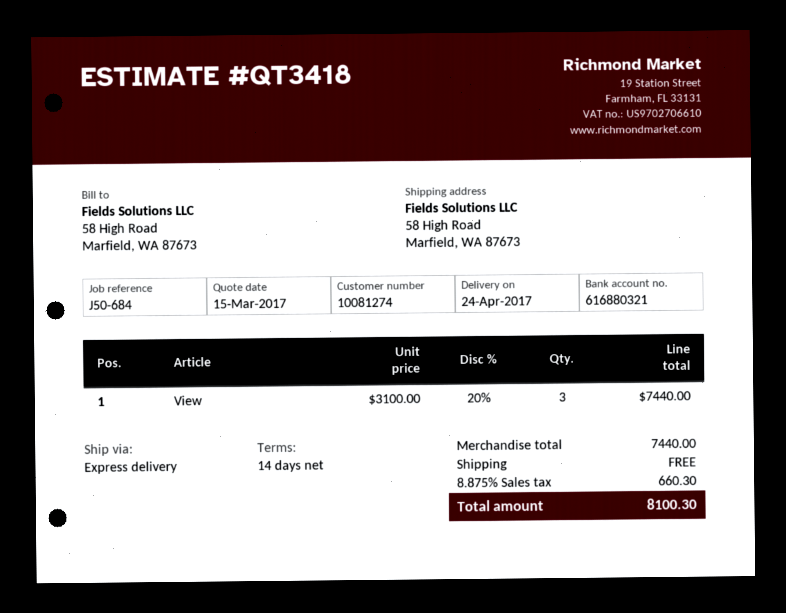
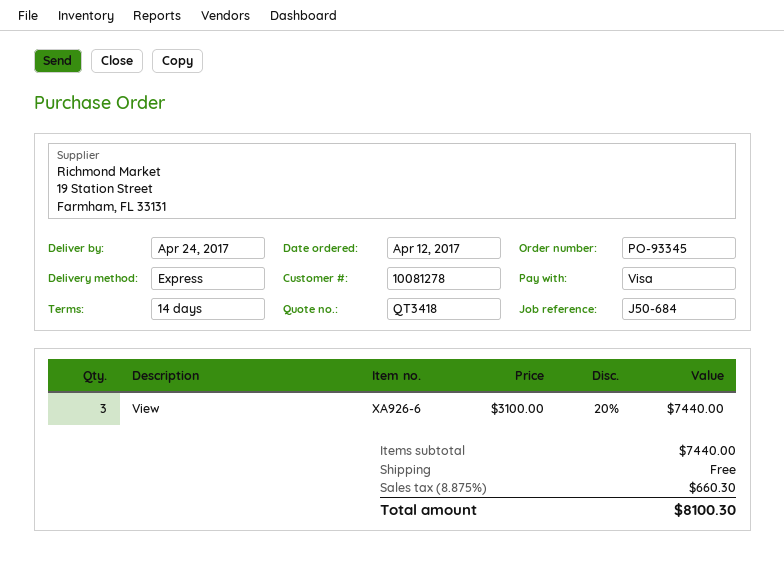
customer number: 10081274 -> 10081278

